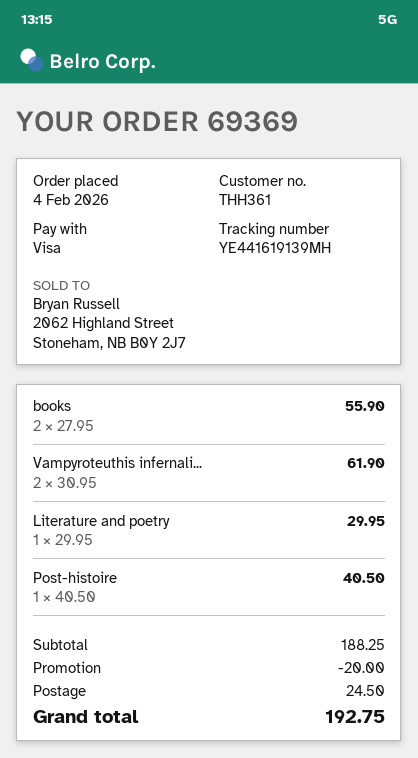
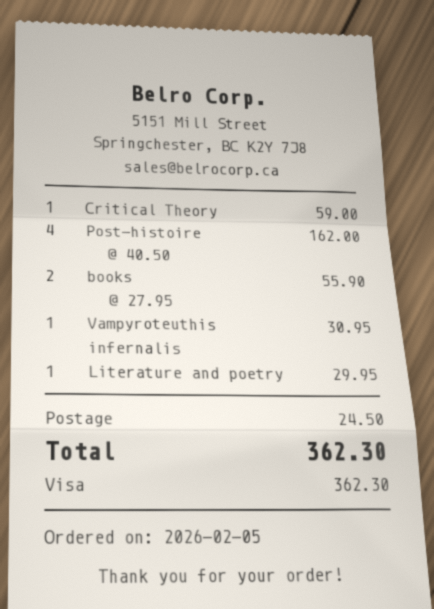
order date: 2026-02-04 -> 2026-02-05
Vampyroteuthis infernali...: 2 x 30.95 = 61.90 -> 1 x 30.95 = 30.95
Post-histoire: 1 x 40.50 = 40.50 -> 4 x 40.50 = 162.00
Critical Theory: none -> 1 x 59.00 = 59.00
discount: 20.00 -> none
total: 192.75 -> 362.30

